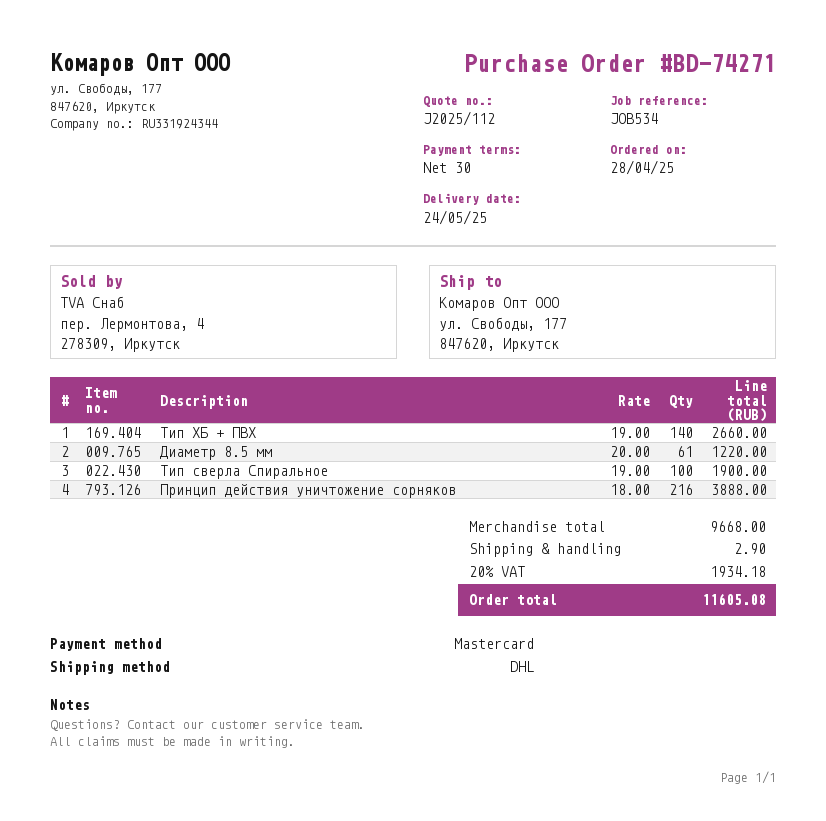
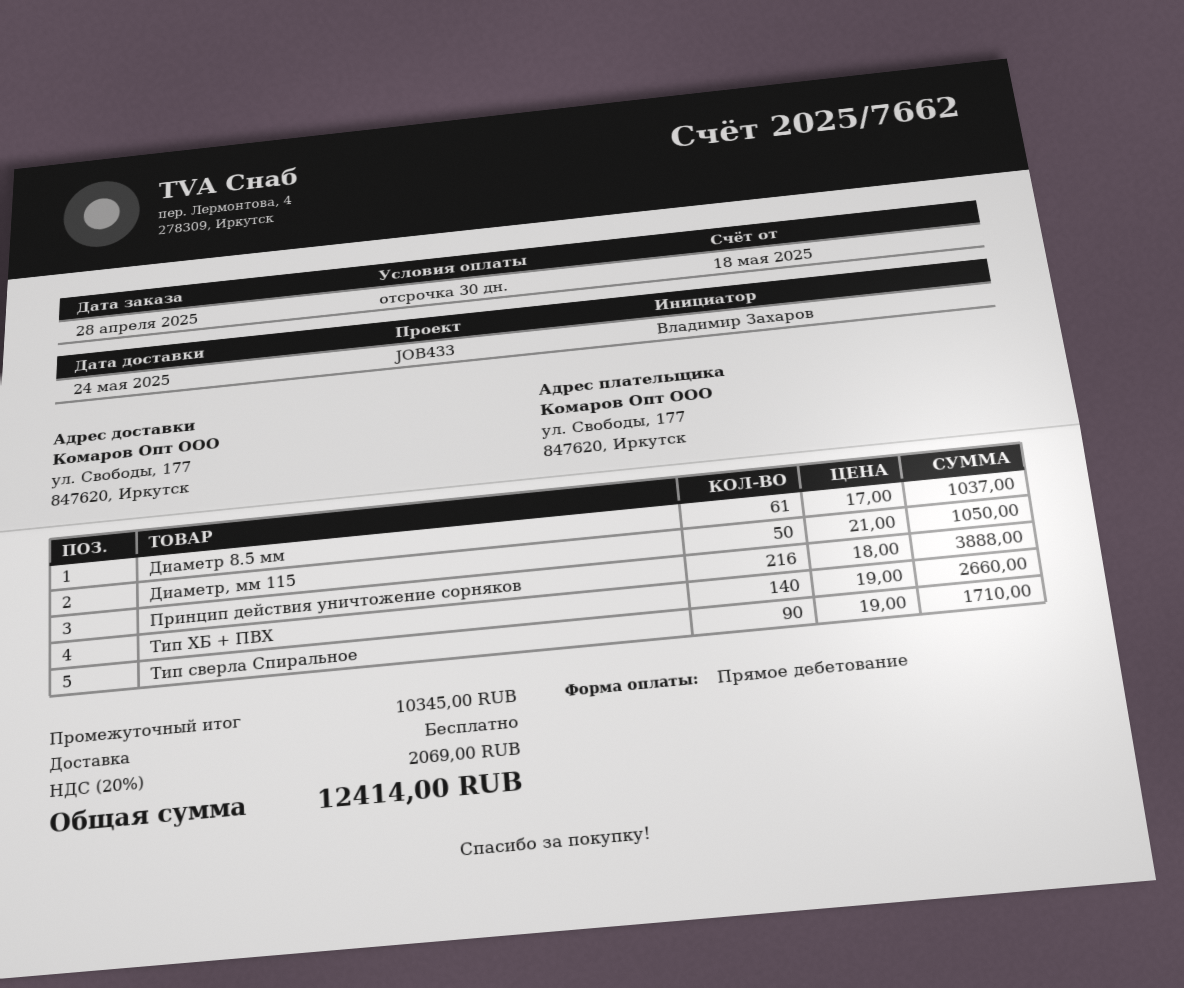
reference: JOB534 -> JOB433
payment method: Mastercard -> direct debit
Диаметр 8.5 мм: 61 x 20.00 = 1220.00 -> 61 x 17.00 = 1037.00
Тип сверла Спиральное: 100 x 19.00 = 1900.00 -> 90 x 19.00 = 1710.00
Диаметр, мм 115: none -> 50 x 21.00 = 1050.00
subtotal: 9668.00 -> 10345.00
shipping: 2.90 -> 0.00
tax: 20% = 1934.18 -> 20% = 2069.00
total: 11605.08 -> 12414.00

